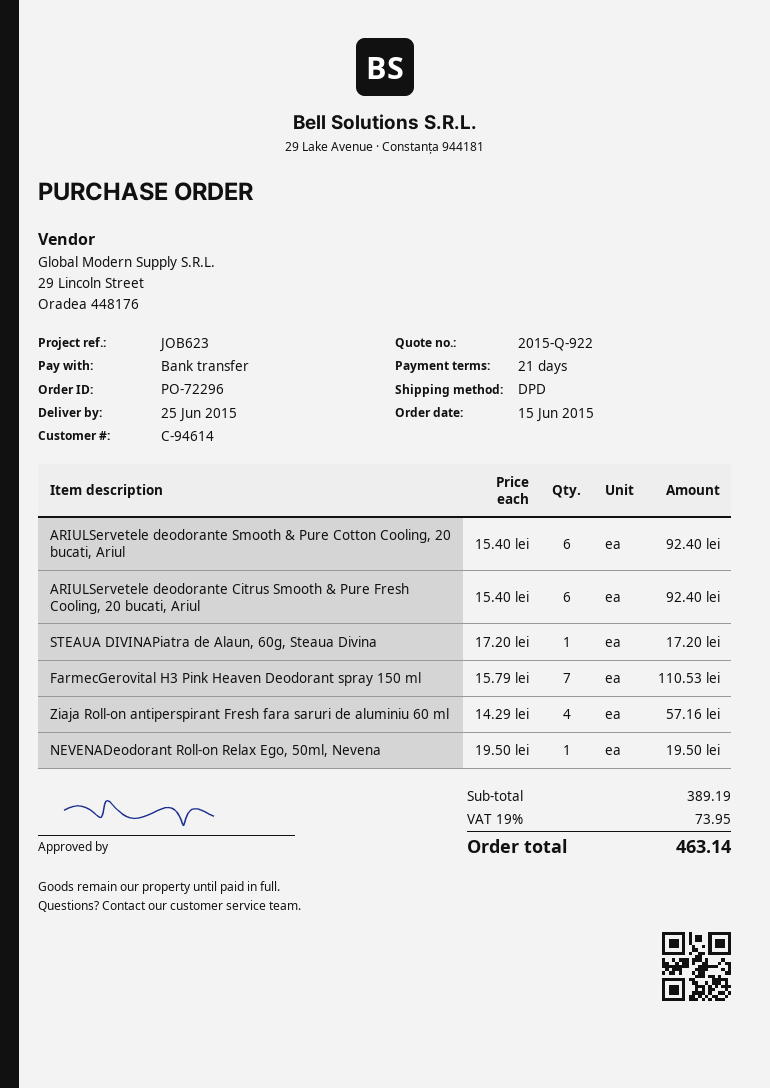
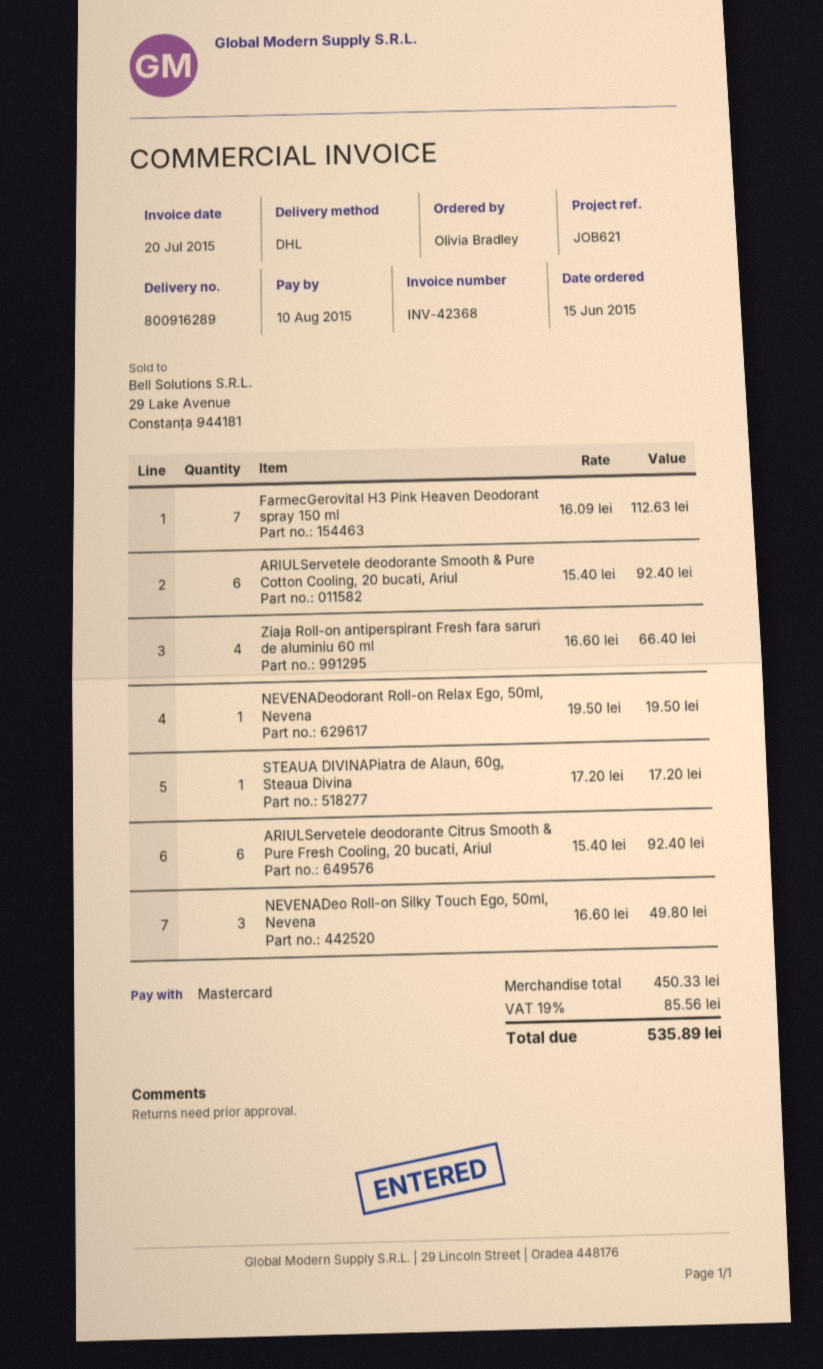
reference: JOB623 -> JOB621
payment method: bank transfer -> Mastercard
shipping method: DPD -> DHL
FarmecGerovital H3 Pink Heaven Deodorant spray 150 ml: 7 x 15.79 = 110.53 -> 7 x 16.09 = 112.63
Ziaja Roll-on antiperspirant Fresh fara saruri de aluminiu 60 ml: 4 x 14.29 = 57.16 -> 4 x 16.60 = 66.40
NEVENADeo Roll-on Silky Touch Ego, 50ml, Nevena: none -> 3 x 16.60 = 49.80
subtotal: 389.19 -> 450.33
tax: 19% = 73.95 -> 19% = 85.56
total: 463.14 -> 535.89

